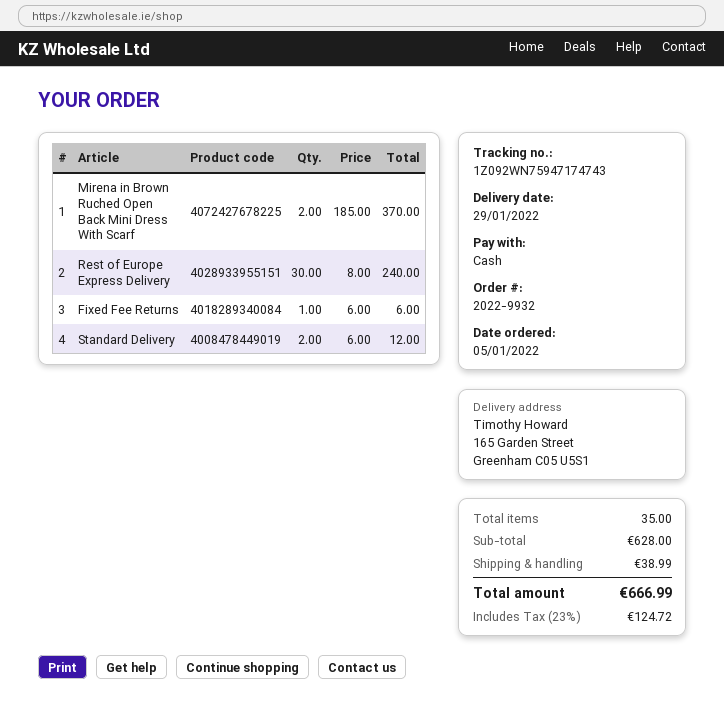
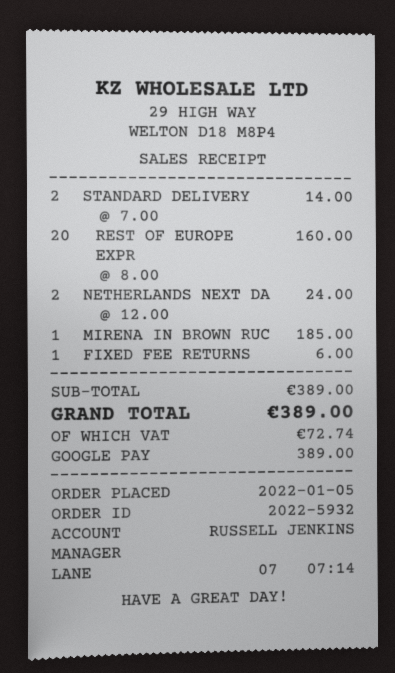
order number: 2022-9932 -> 2022-5932
payment method: cash -> Google Pay
Mirena in Brown Ruched Open Back Mini Dress With Scarf: 2 x 185.00 = 370.00 -> 1 x 185.00 = 185.00
Rest of Europe Express Delivery: 30 x 8.00 = 240.00 -> 20 x 8.00 = 160.00
Standard Delivery: 2 x 6.00 = 12.00 -> 2 x 7.00 = 14.00
NETHERLANDS NEXT DA: none -> 2 x 12.00 = 24.00
subtotal: 628.00 -> 389.00
shipping: 38.99 -> none
tax: 124.72 -> 72.74
total: 666.99 -> 389.00

